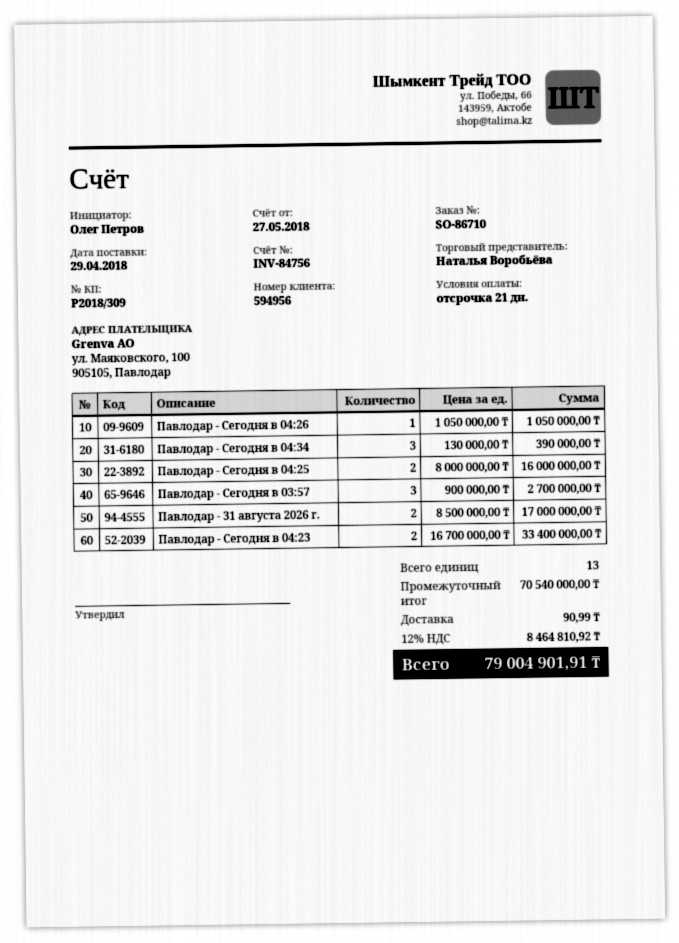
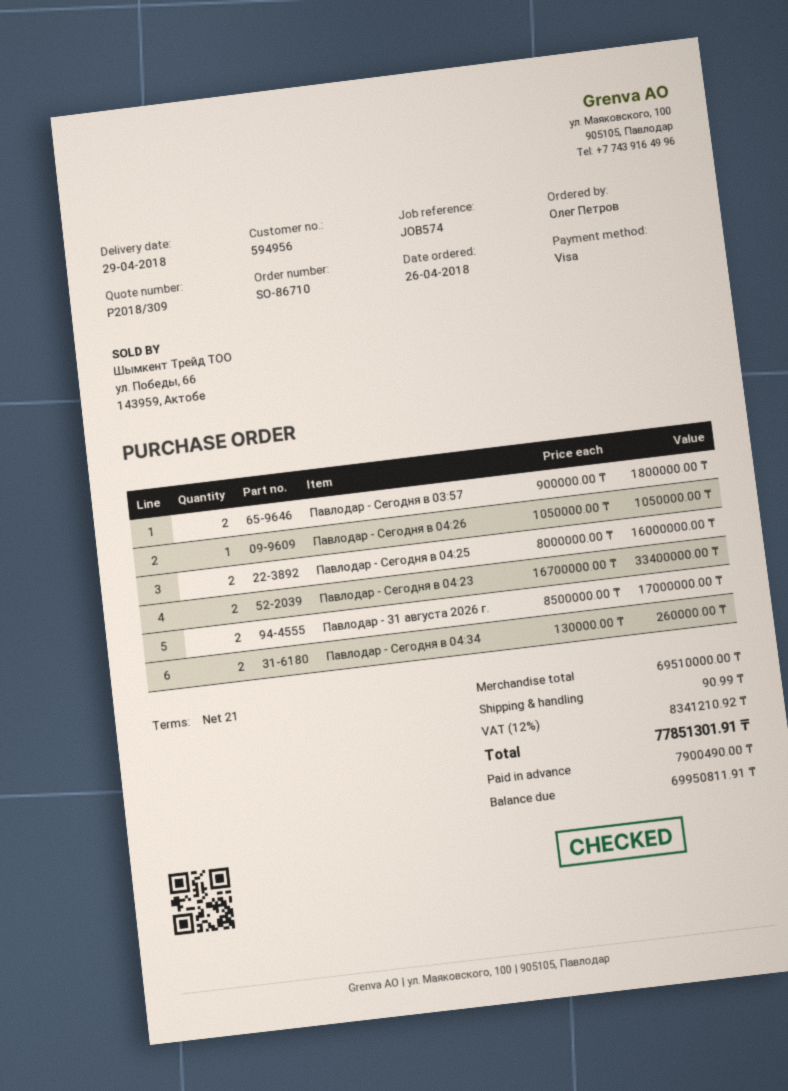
Павлодар - Сегодня в 04:34: 3 x 130000.00 = 390000.00 -> 2 x 130000.00 = 260000.00
Павлодар - Сегодня в 03:57: 3 x 900000.00 = 2700000.00 -> 2 x 900000.00 = 1800000.00
subtotal: 70540000.00 -> 69510000.00
tax: 12% = 8464810.92 -> 12% = 8341210.92
total: 79004901.91 -> 77851301.91

